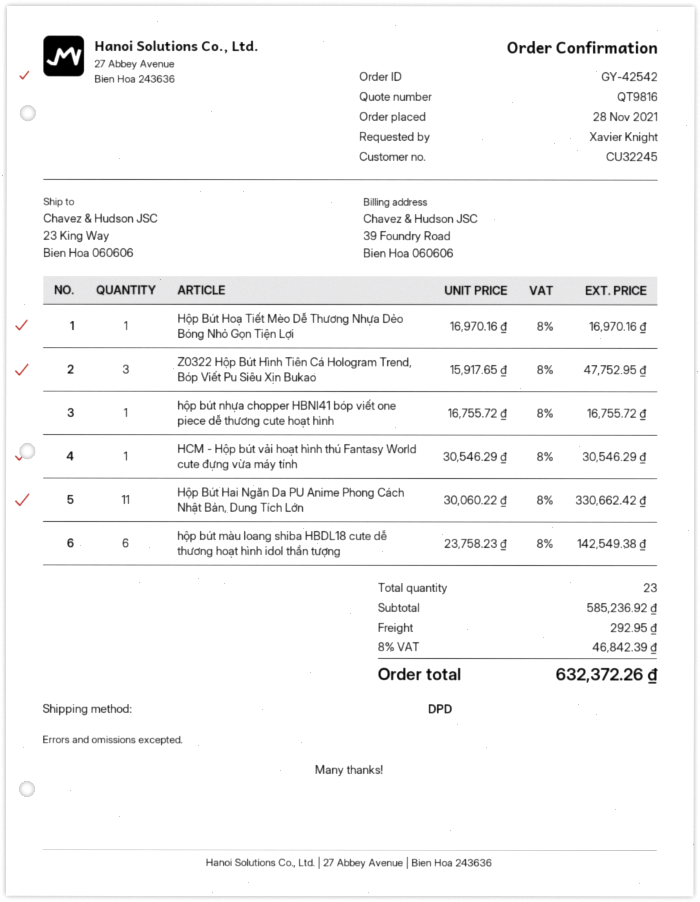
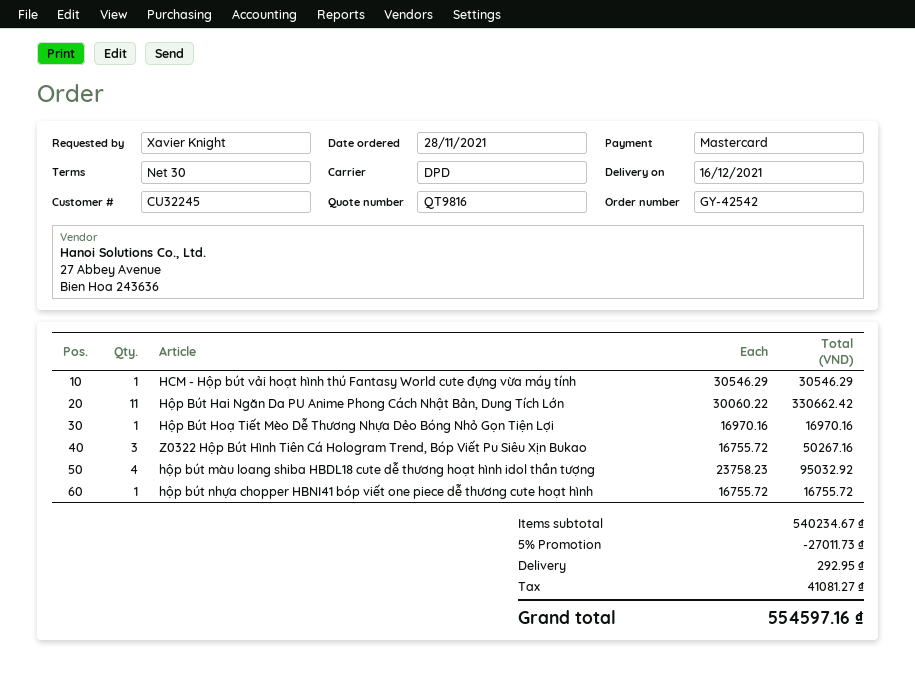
Z0322 Hộp Bút Hình Tiên Cá Hologram Trend, Bóp Viết Pu Siêu Xịn Bukao: 3 x 15917.65 = 47752.95 -> 3 x 16755.72 = 50267.16
hộp bút màu loang shiba HBDL18 cute dễ thương hoạt hình idol thần tượng: 6 x 23758.23 = 142549.38 -> 4 x 23758.23 = 95032.92
subtotal: 585236.92 -> 540234.67
discount: none -> 5% = 27011.73
tax: 46842.39 -> 41081.27
total: 632372.26 -> 554597.16

